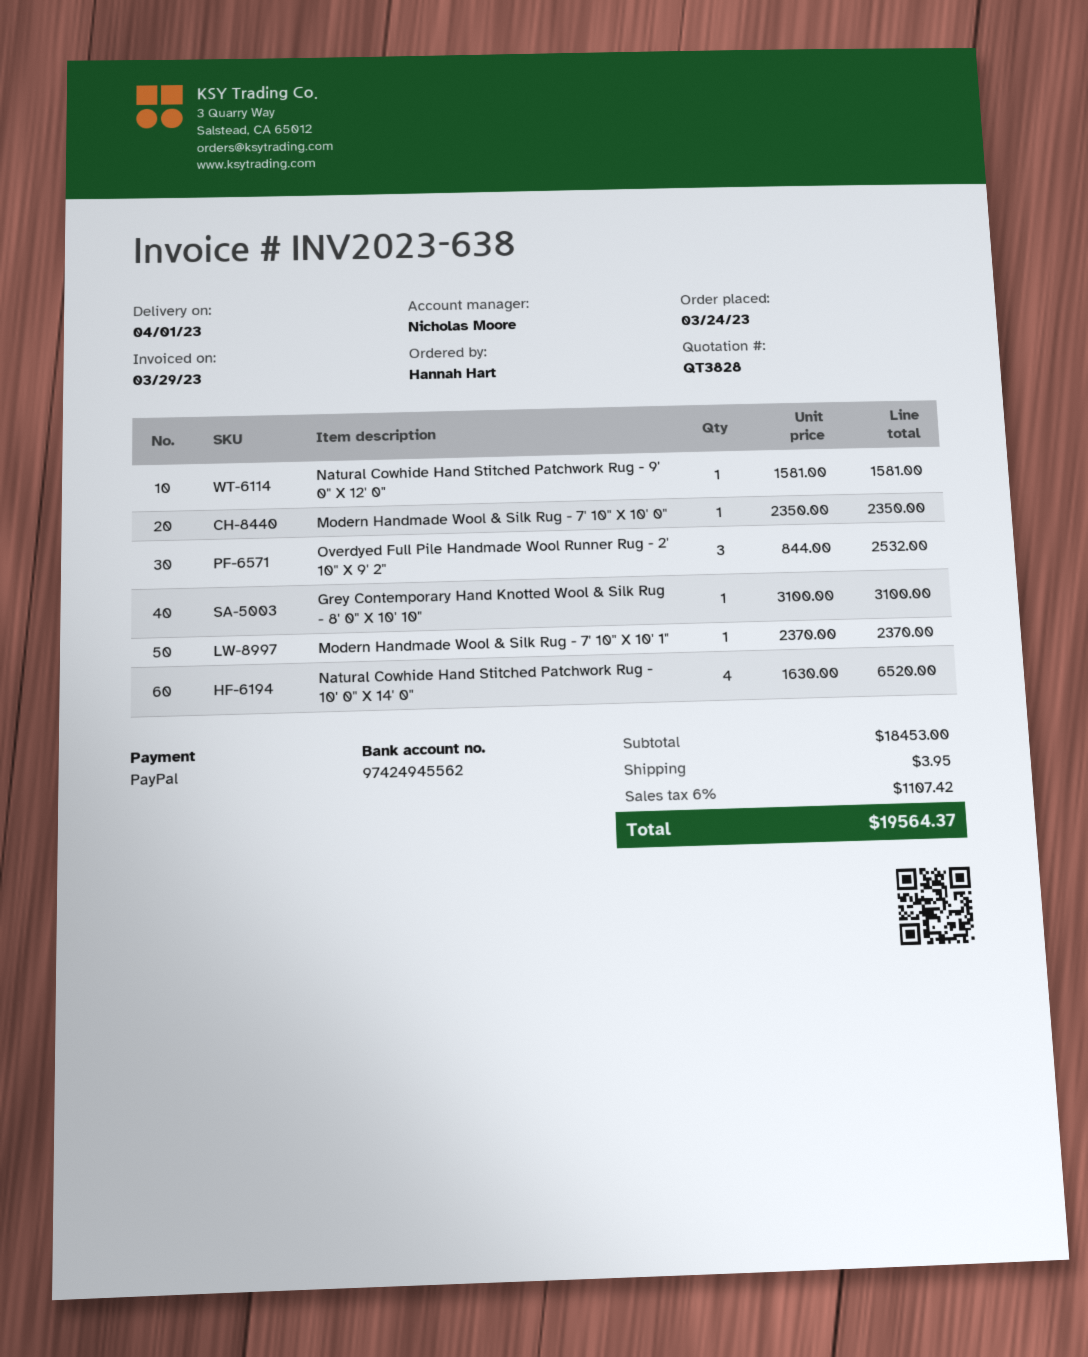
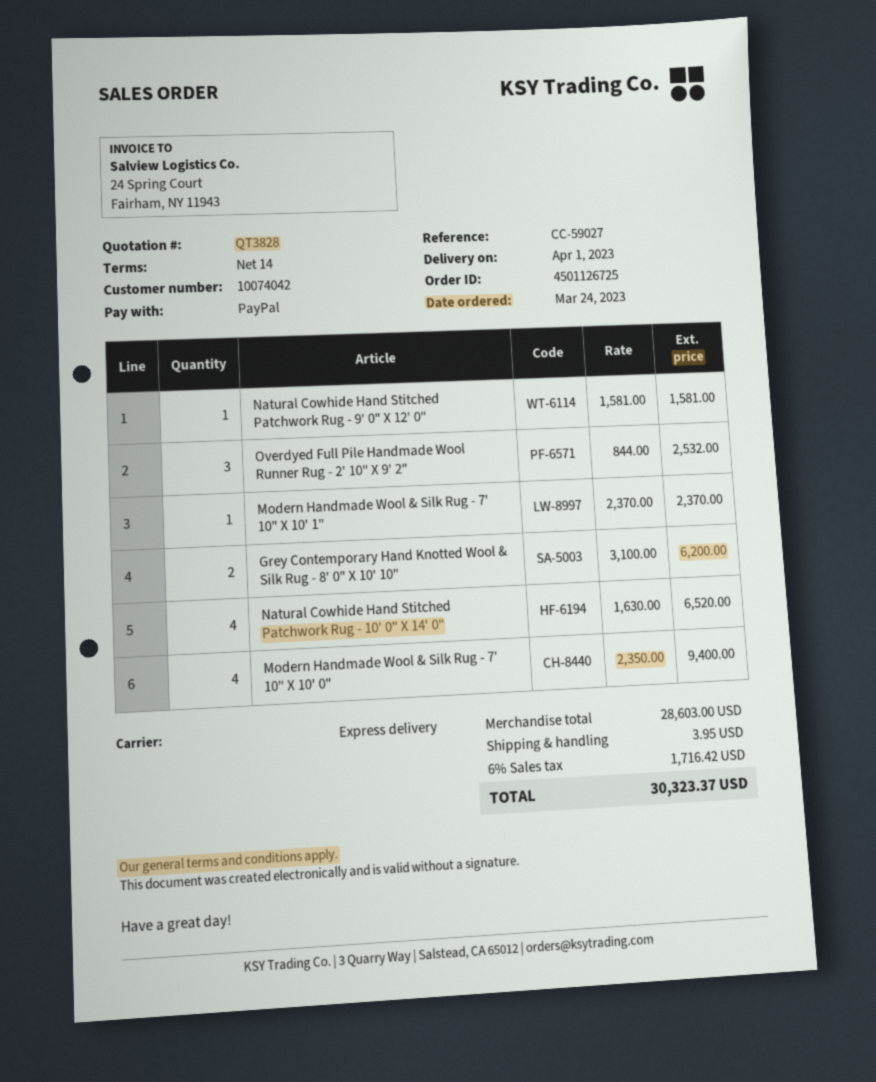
Modern Handmade Wool & Silk Rug - 7' 10" X 10' 0": 1 x 2350.00 = 2350.00 -> 4 x 2350.00 = 9400.00
Grey Contemporary Hand Knotted Wool & Silk Rug - 8' 0" X 10' 10": 1 x 3100.00 = 3100.00 -> 2 x 3100.00 = 6200.00
subtotal: 18453.00 -> 28603.00
tax: 6% = 1107.42 -> 6% = 1716.42
total: 19564.37 -> 30323.37

